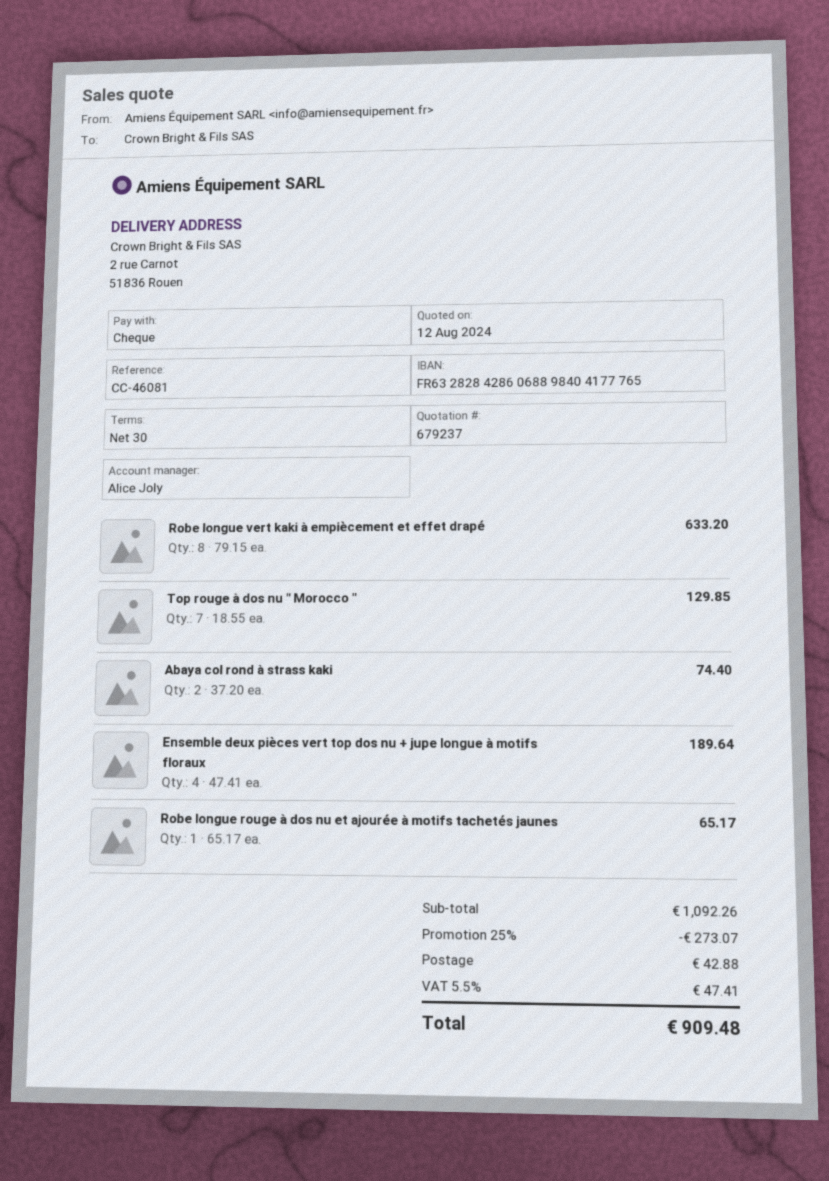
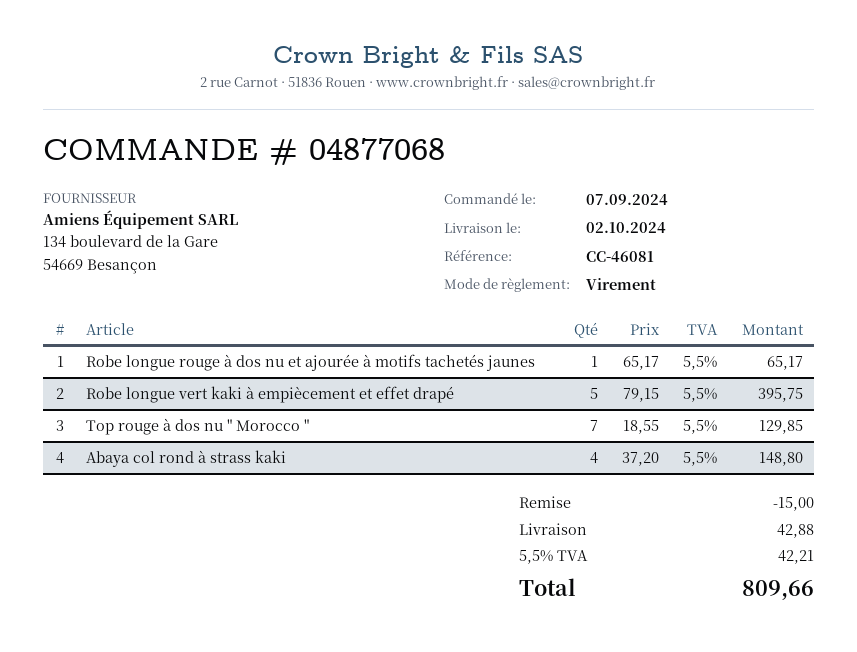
payment method: cheque -> bank transfer
Robe longue vert kaki à empiècement et effet drapé: 8 x 79.15 = 633.20 -> 5 x 79.15 = 395.75
Abaya col rond à strass kaki: 2 x 37.20 = 74.40 -> 4 x 37.20 = 148.80
Ensemble deux pièces vert top dos nu + jupe longue à motifs floraux: 4 x 47.41 = 189.64 -> none
discount: 273.07 -> 15.00
tax: 5.5% = 47.41 -> 5.5% = 42.21
total: 909.48 -> 809.66

